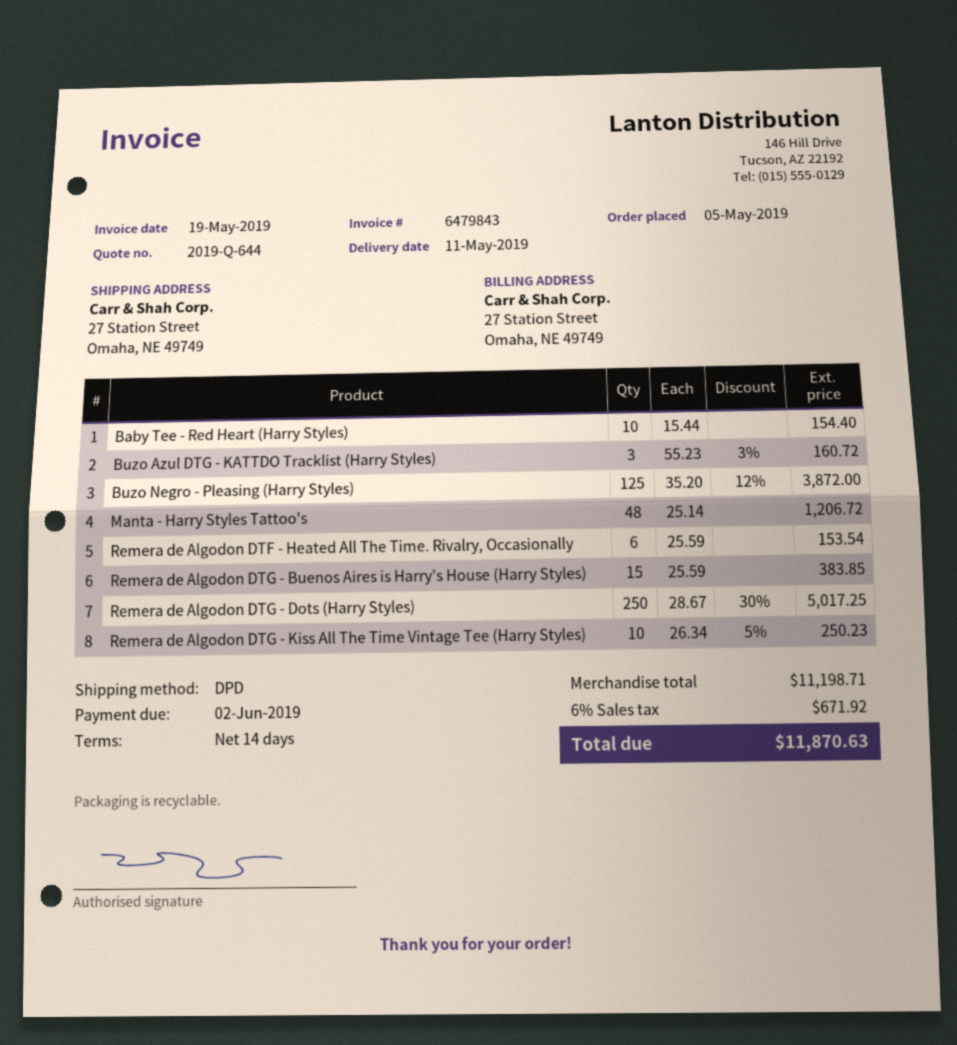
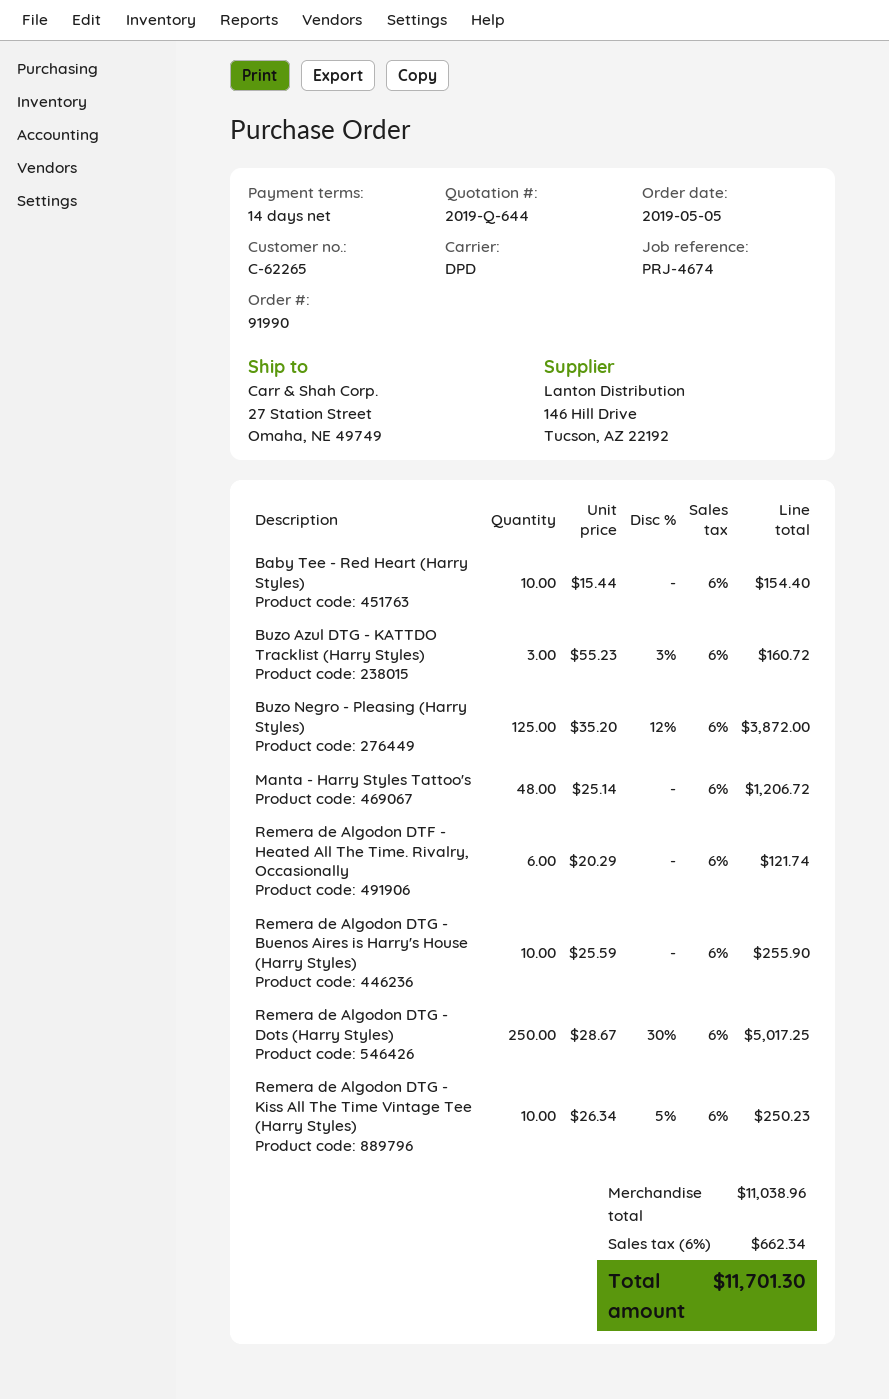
Remera de Algodon DTF - Heated All The Time. Rivalry, Occasionally: 6 x 25.59 = 153.54 -> 6 x 20.29 = 121.74
Remera de Algodon DTG - Buenos Aires is Harry's House (Harry Styles): 15 x 25.59 = 383.85 -> 10 x 25.59 = 255.90
subtotal: 11198.71 -> 11038.96
tax: 6% = 671.92 -> 6% = 662.34
total: 11870.63 -> 11701.30

